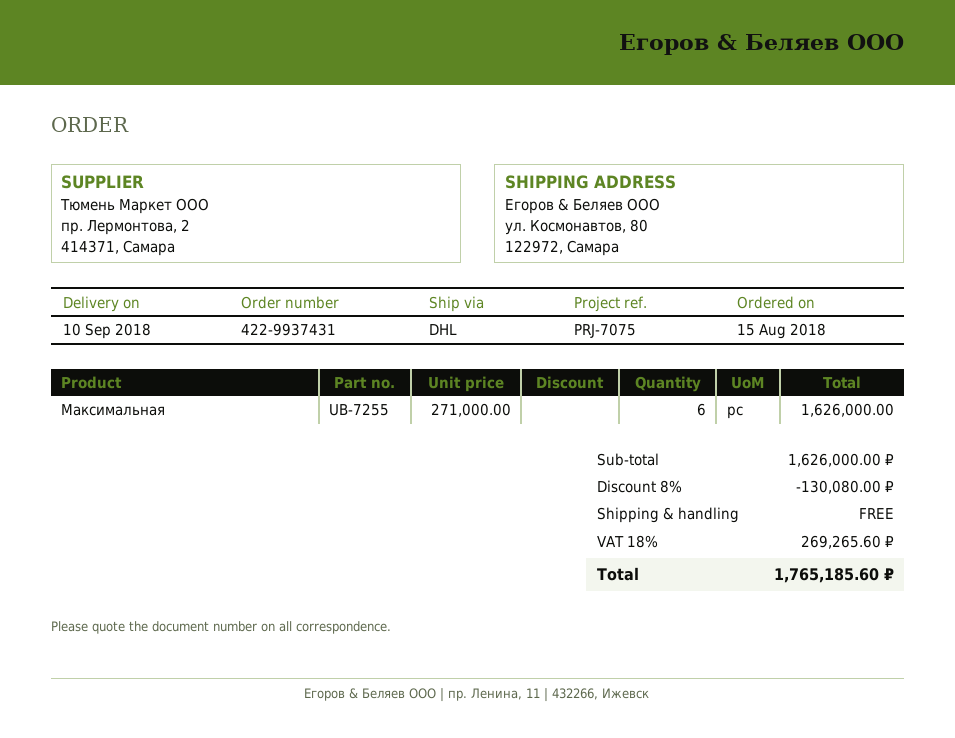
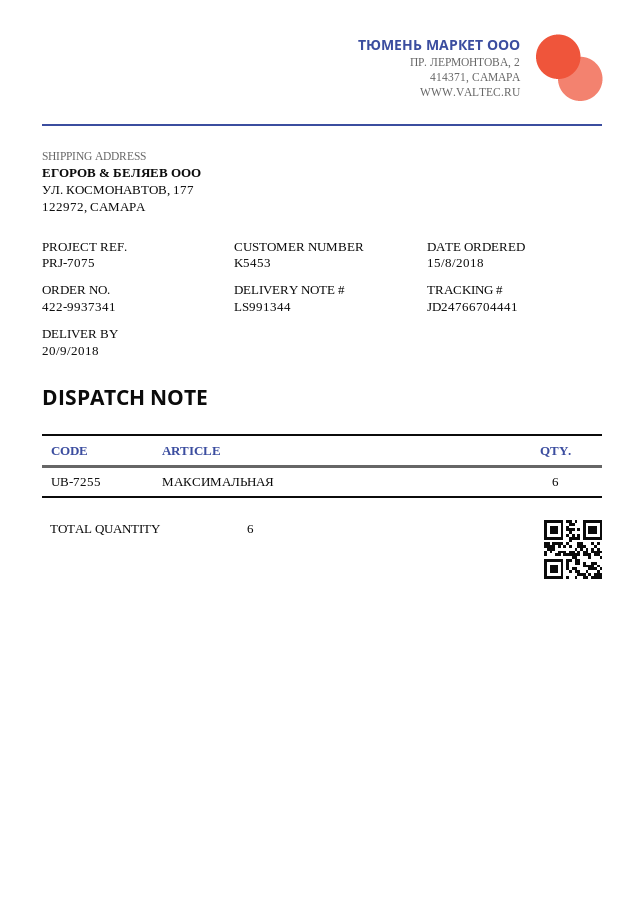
order number: 422-9937431 -> 422-9937341
delivery date: 2018-09-10 -> 2018-09-20
ship to: ул. Космонавтов, 80, 122972, Самара -> УЛ. КОСМОНАВТОВ, 177, 122972, САМАРА

